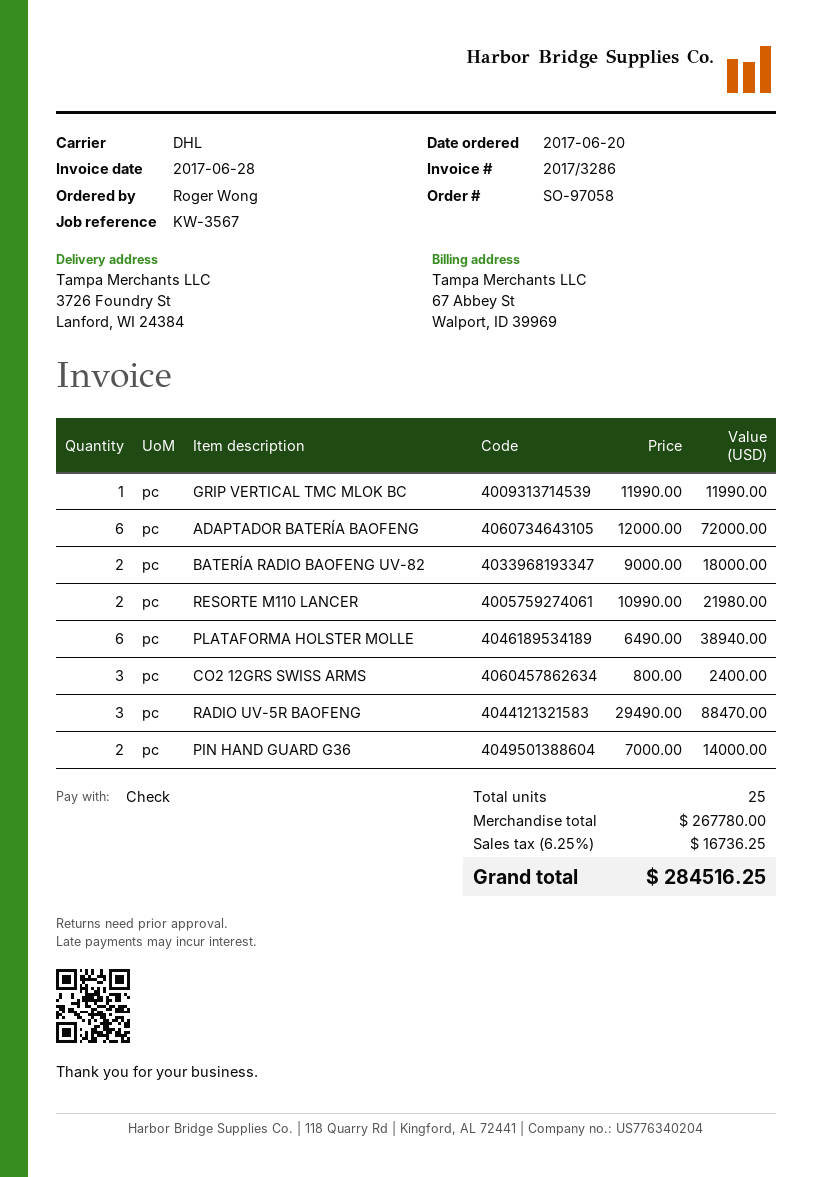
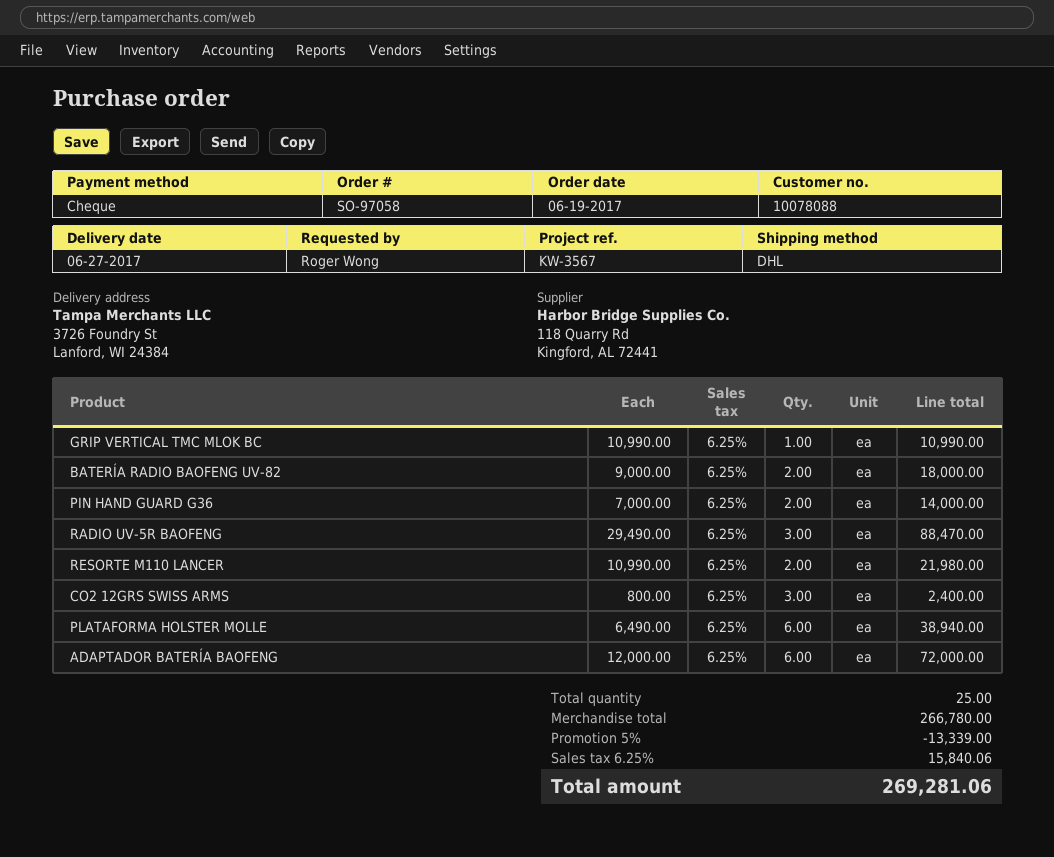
order date: 2017-06-20 -> 2017-06-19
GRIP VERTICAL TMC MLOK BC: 1 x 11990.00 = 11990.00 -> 1 x 10990.00 = 10990.00
subtotal: 267780.00 -> 266780.00
discount: none -> 5% = 13339.00
tax: 6.25% = 16736.25 -> 6.25% = 15840.06
total: 284516.25 -> 269281.06

